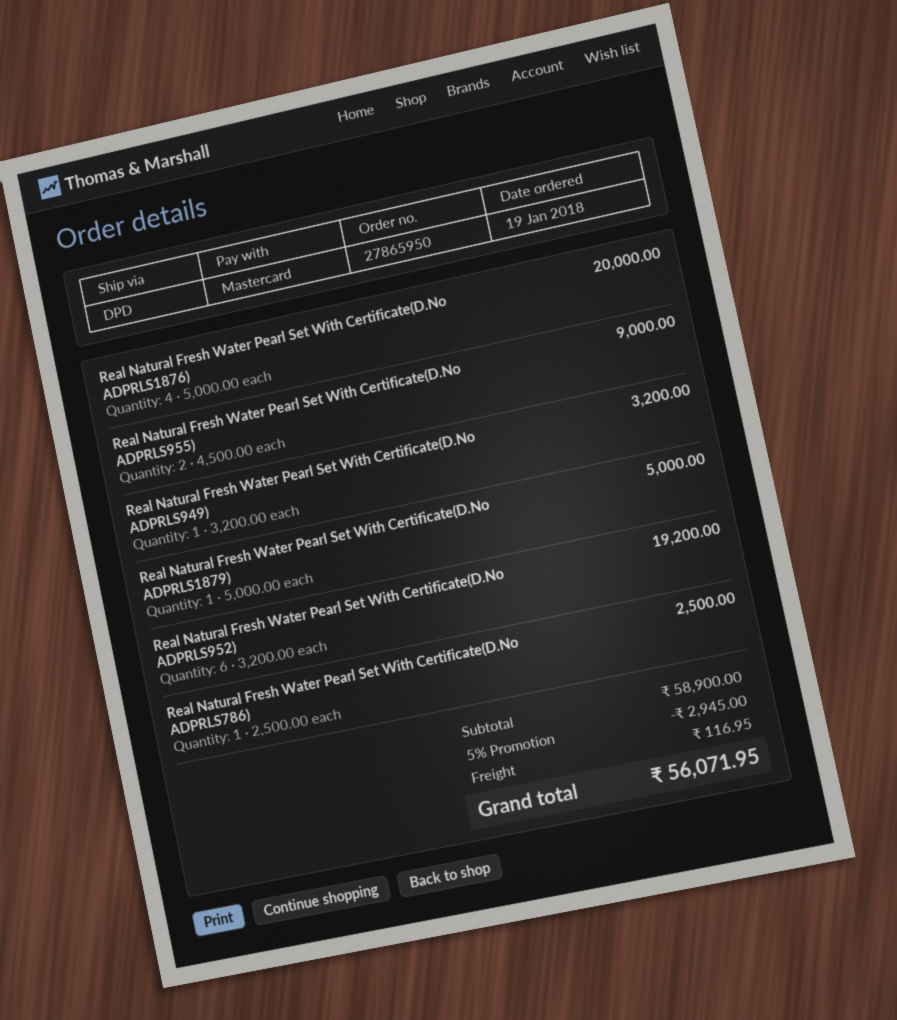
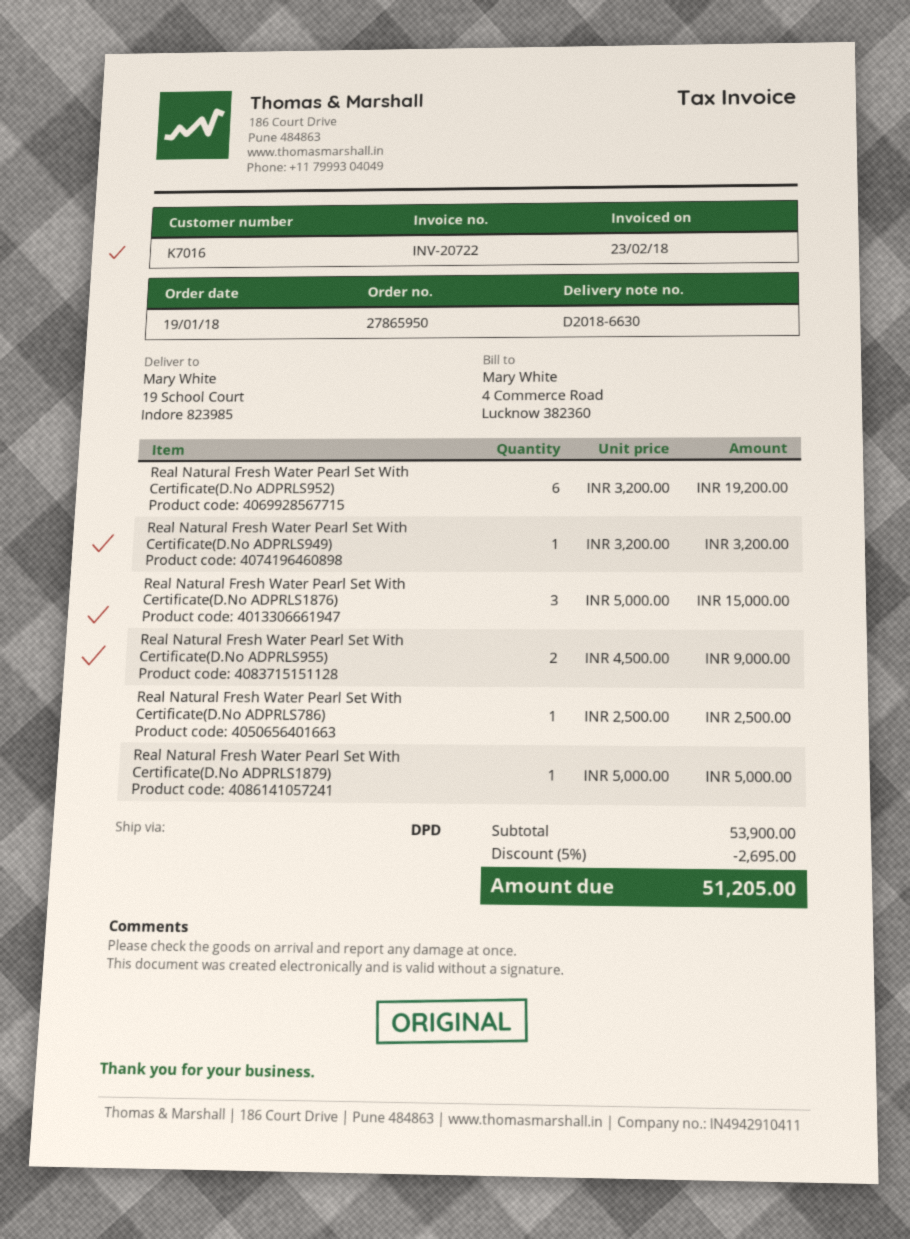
Real Natural Fresh Water Pearl Set With Certificate(D.No ADPRLS1876): 4 x 5000.00 = 20000.00 -> 3 x 5000.00 = 15000.00
subtotal: 58900.00 -> 53900.00
discount: 5% = 2945.00 -> 5% = 2695.00
shipping: 116.95 -> none
total: 56071.95 -> 51205.00

